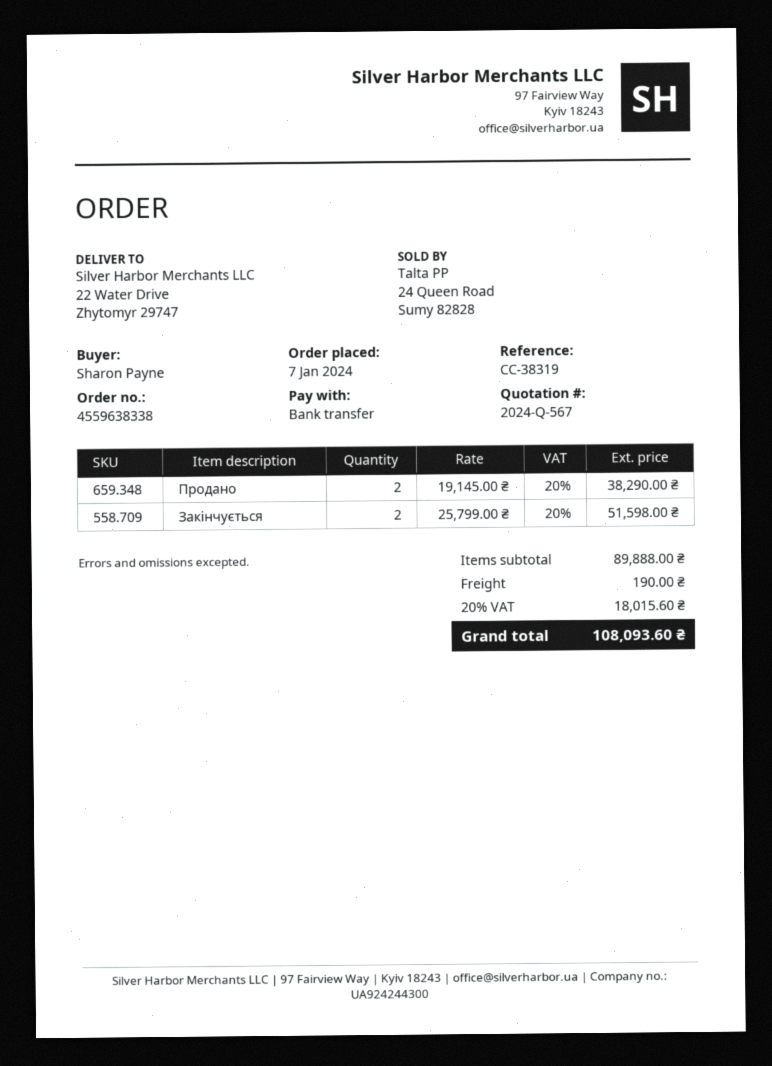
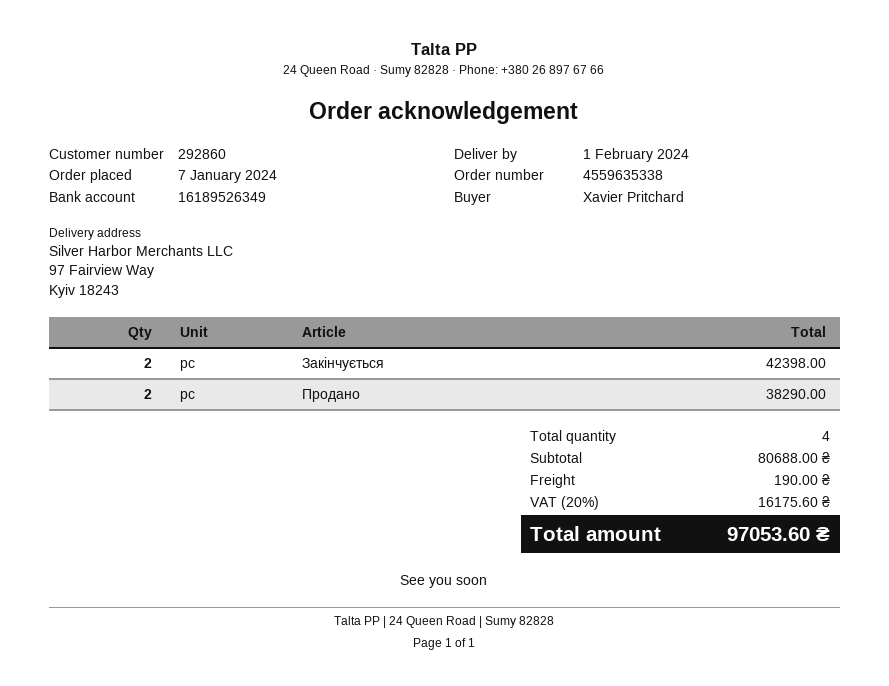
order number: 4559638338 -> 4559635338
ordered by: Sharon Payne -> Xavier Pritchard
ship to: 22 Water Drive, Zhytomyr 29747 -> 97 Fairview Way, Kyiv 18243
Закінчується: 2 for 51598.00 -> 2 for 42398.00
subtotal: 89888.00 -> 80688.00
tax: 20% = 18015.60 -> 20% = 16175.60
total: 108093.60 -> 97053.60

